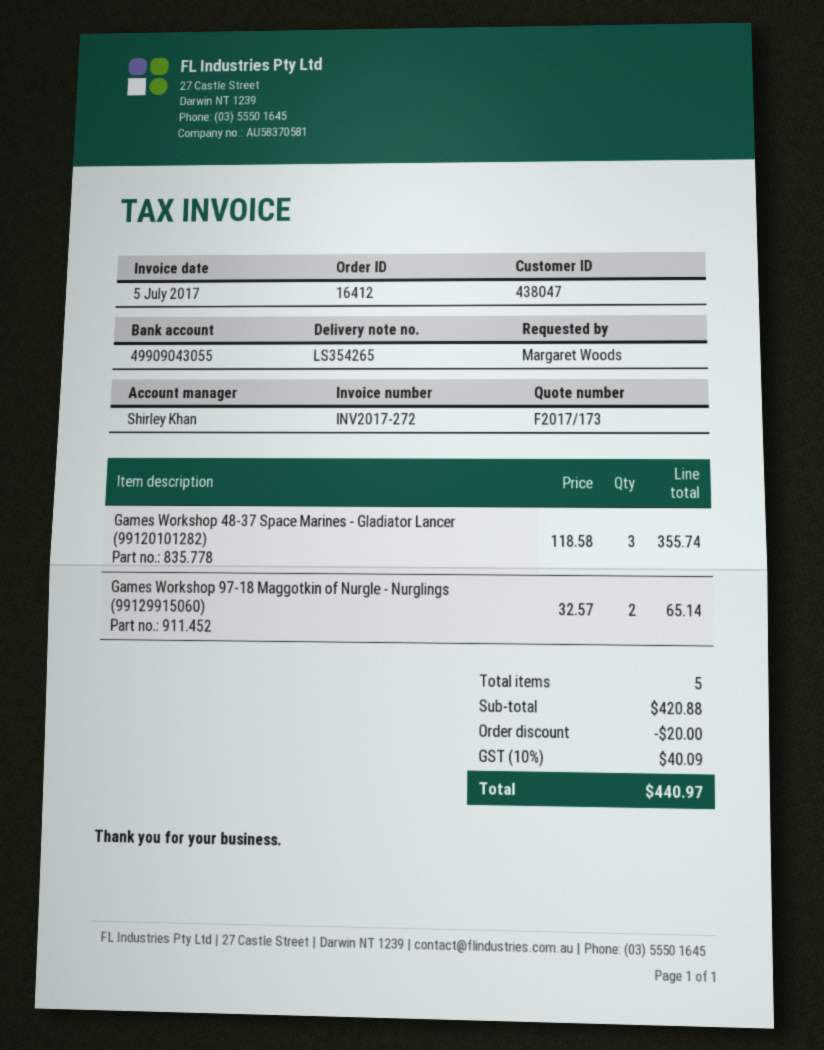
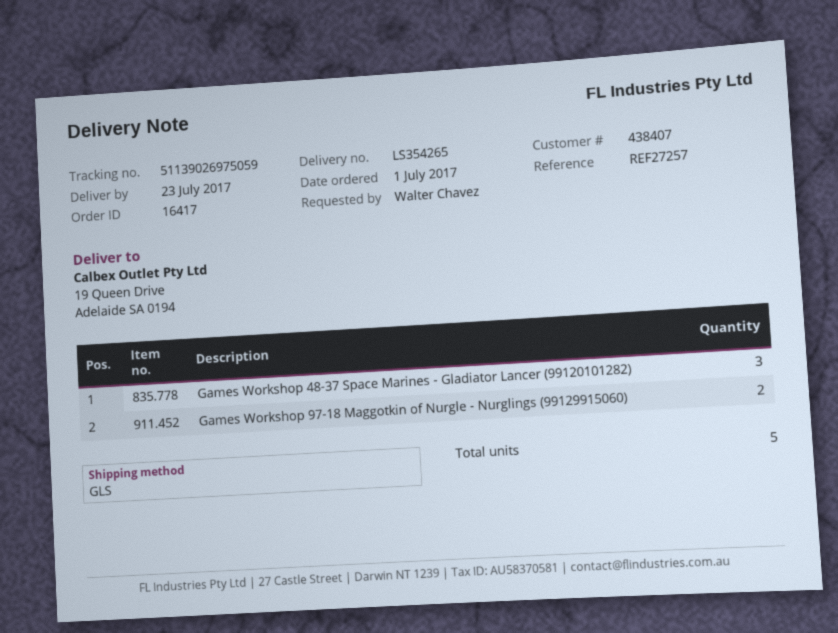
order number: 16412 -> 16417
customer number: 438047 -> 438407
ordered by: Margaret Woods -> Walter Chavez

